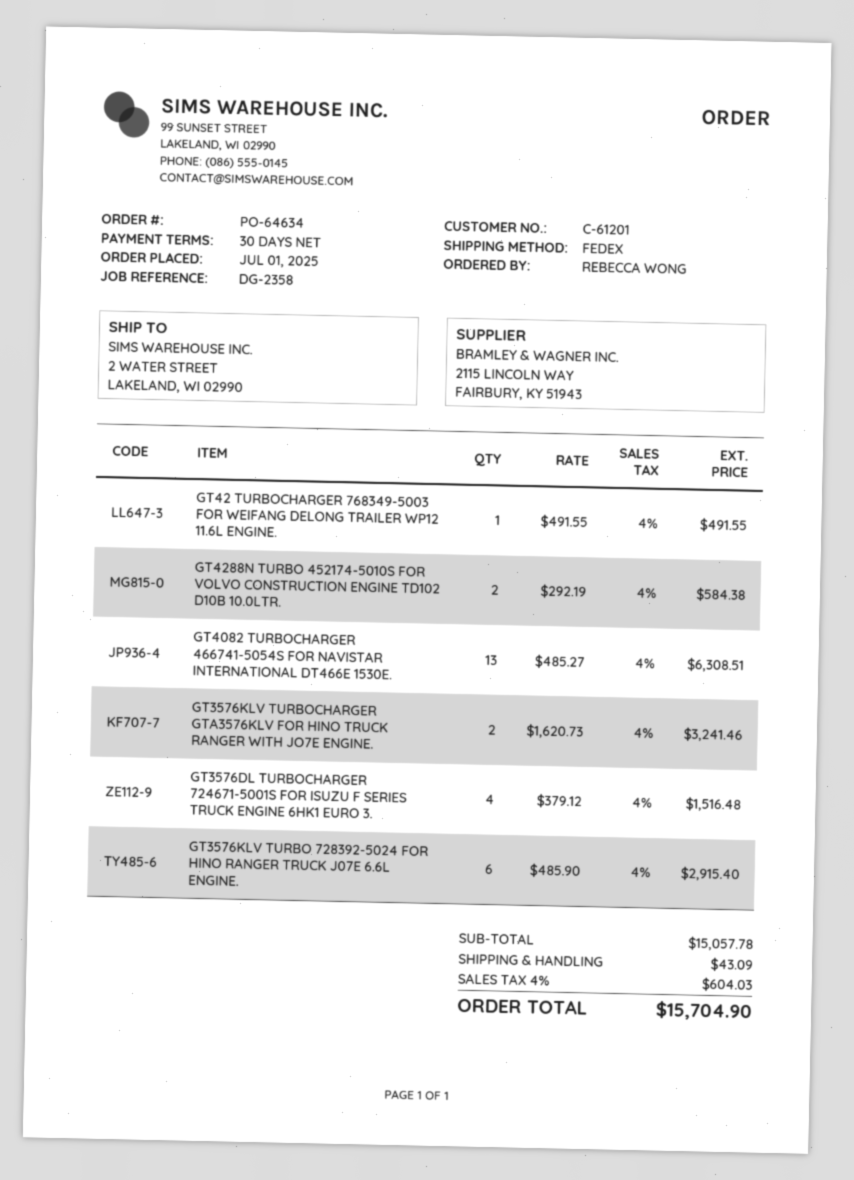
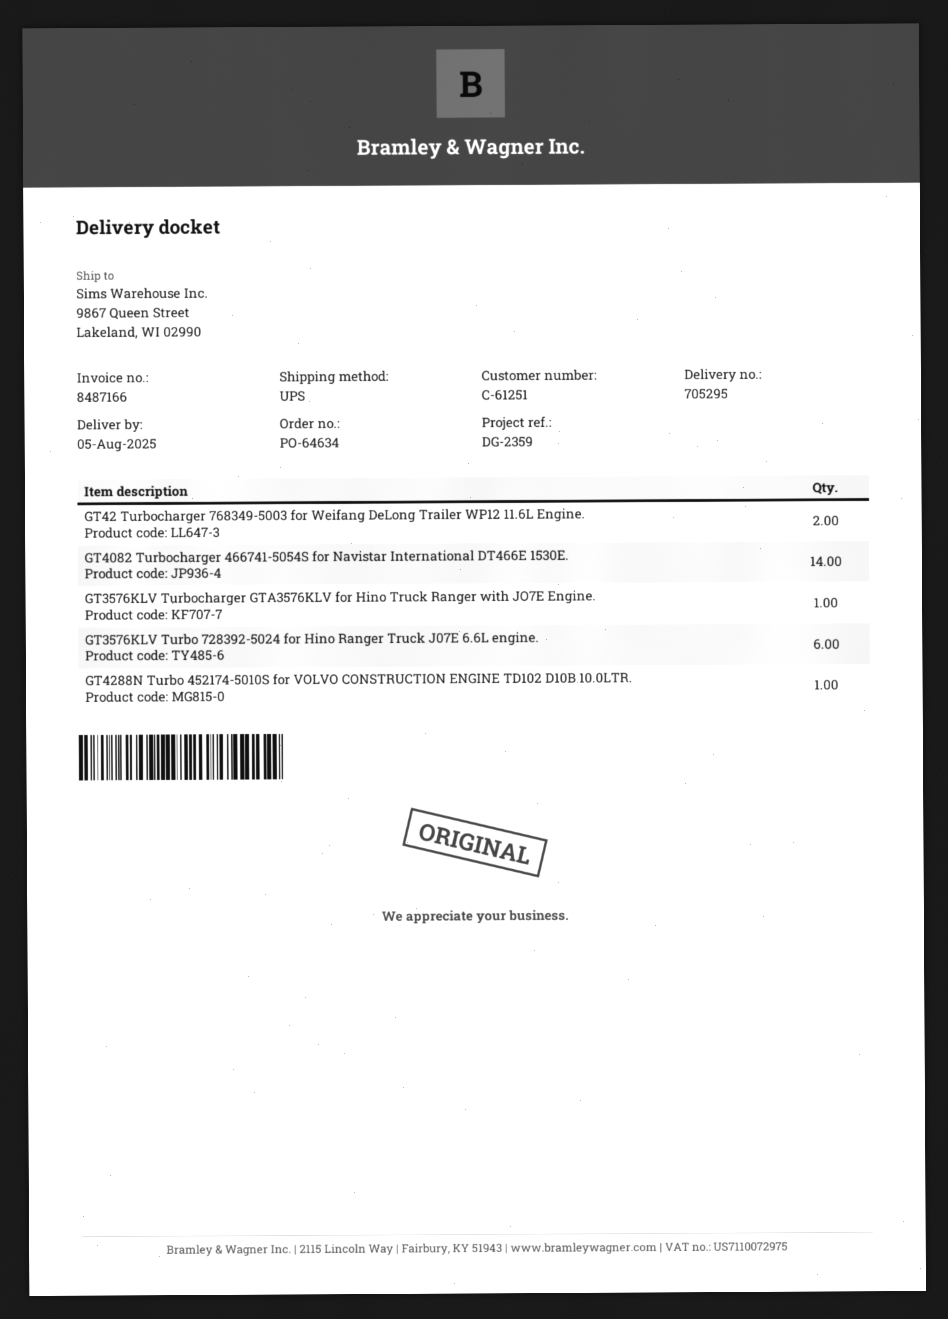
customer number: C-61201 -> C-61251
reference: DG-2358 -> DG-2359
shipping method: FedEx -> UPS
ship to: 2 WATER STREET, LAKELAND, WI 02990 -> 9867 Queen Street, Lakeland, WI 02990
GT42 TURBOCHARGER 768349-5003 FOR WEIFANG DELONG TRAILER WP12 11.6L ENGINE.: 1 -> 2
GT4288N TURBO 452174-5010S FOR VOLVO CONSTRUCTION ENGINE TD102 D10B 10.0LTR.: 2 -> 1
GT4082 TURBOCHARGER 466741-5054S FOR NAVISTAR INTERNATIONAL DT466E 1530E.: 13 -> 14
GT3576KLV TURBOCHARGER GTA3576KLV FOR HINO TRUCK RANGER WITH JO7E ENGINE.: 2 -> 1
GT3576DL TURBOCHARGER 724671-5001S FOR ISUZU F SERIES TRUCK ENGINE 6HK1 EURO 3.: 4 -> none

